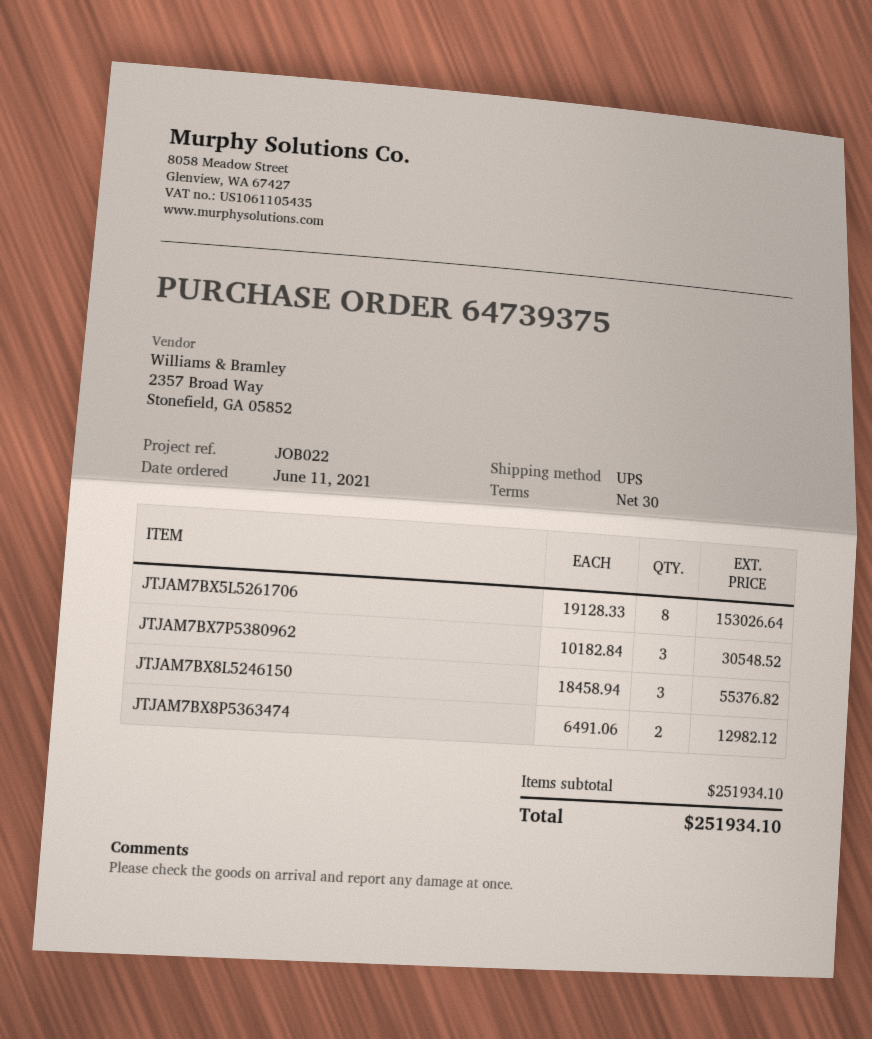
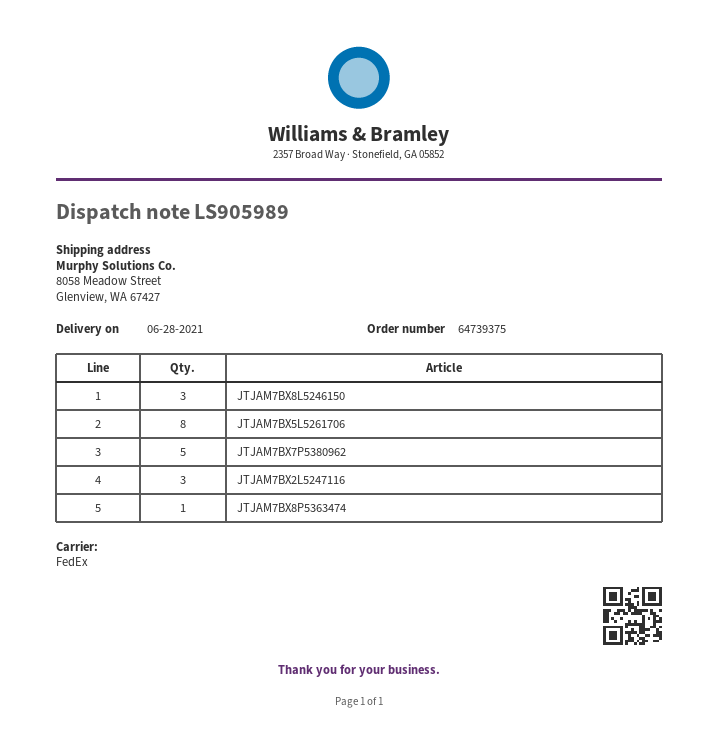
shipping method: UPS -> FedEx
JTJAM7BX7P5380962: 3 -> 5
JTJAM7BX8P5363474: 2 -> 1
JTJAM7BX2L5247116: none -> 3

